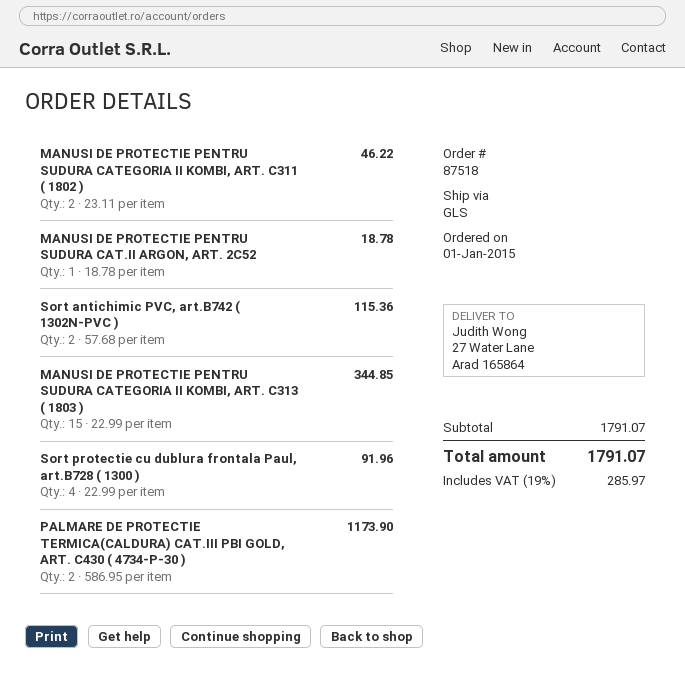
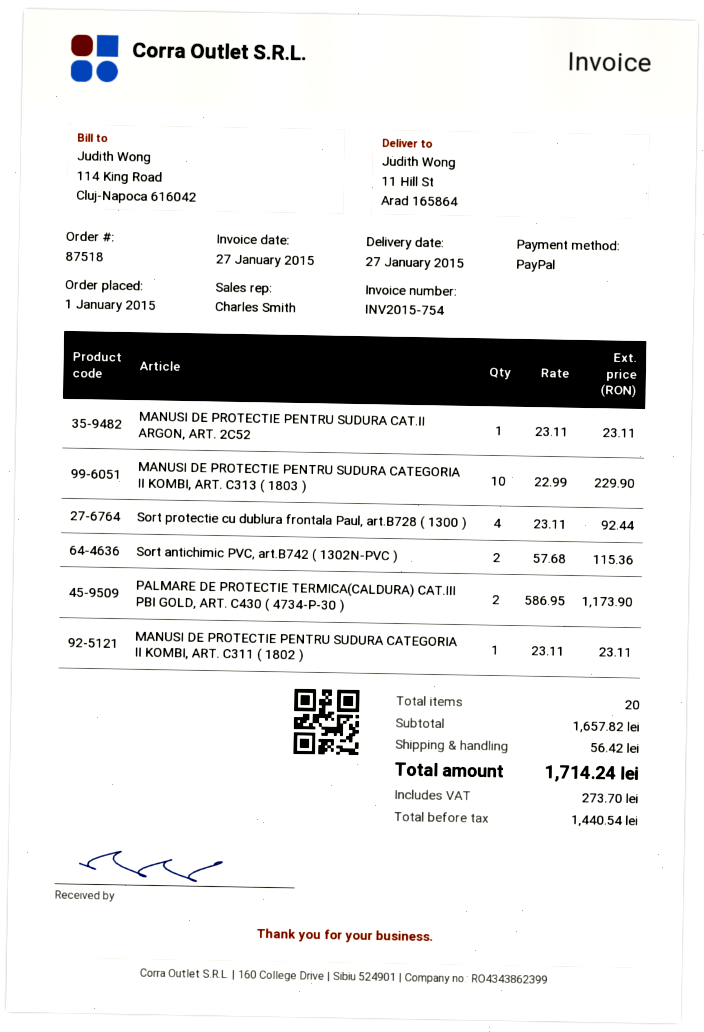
ship to: 27 Water Lane, Arad 165864 -> 11 Hill St, Arad 165864
MANUSI DE PROTECTIE PENTRU SUDURA CATEGORIA II KOMBI, ART. C311 ( 1802 ): 2 x 23.11 = 46.22 -> 1 x 23.11 = 23.11
MANUSI DE PROTECTIE PENTRU SUDURA CAT.II ARGON, ART. 2C52: 1 x 18.78 = 18.78 -> 1 x 23.11 = 23.11
MANUSI DE PROTECTIE PENTRU SUDURA CATEGORIA II KOMBI, ART. C313 ( 1803 ): 15 x 22.99 = 344.85 -> 10 x 22.99 = 229.90
Sort protectie cu dublura frontala Paul, art.B728 ( 1300 ): 4 x 22.99 = 91.96 -> 4 x 23.11 = 92.44
subtotal: 1791.07 -> 1657.82
shipping: none -> 56.42
tax: 285.97 -> 273.70
total: 1791.07 -> 1714.24

